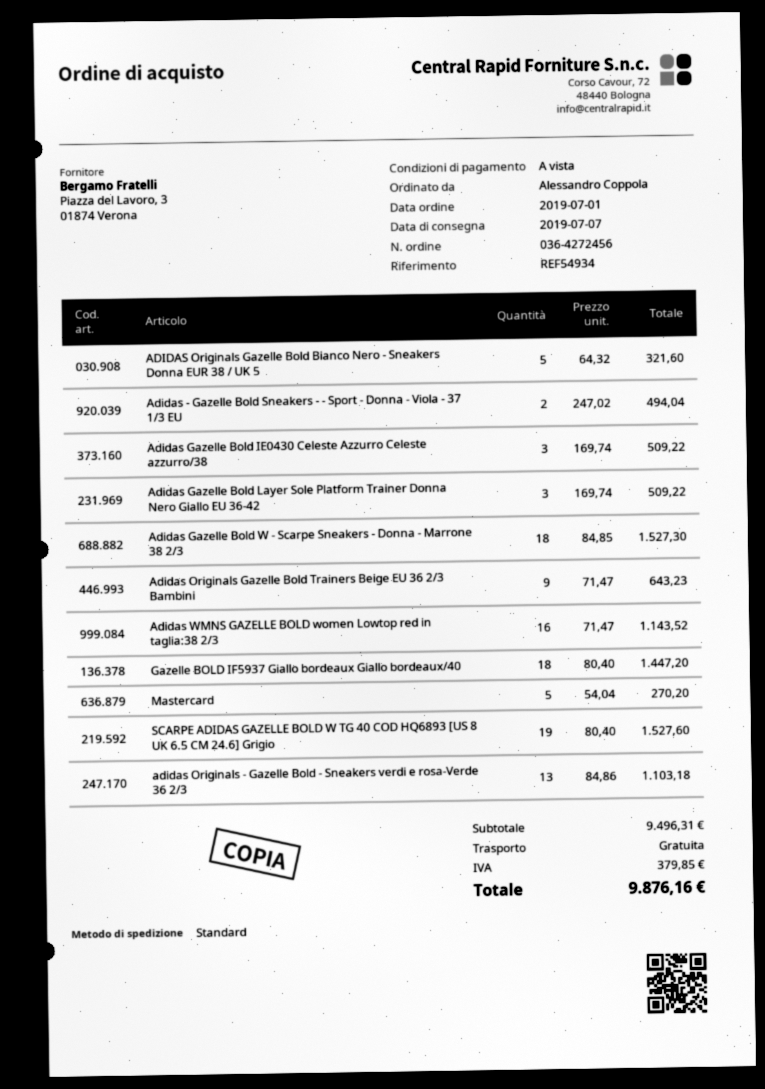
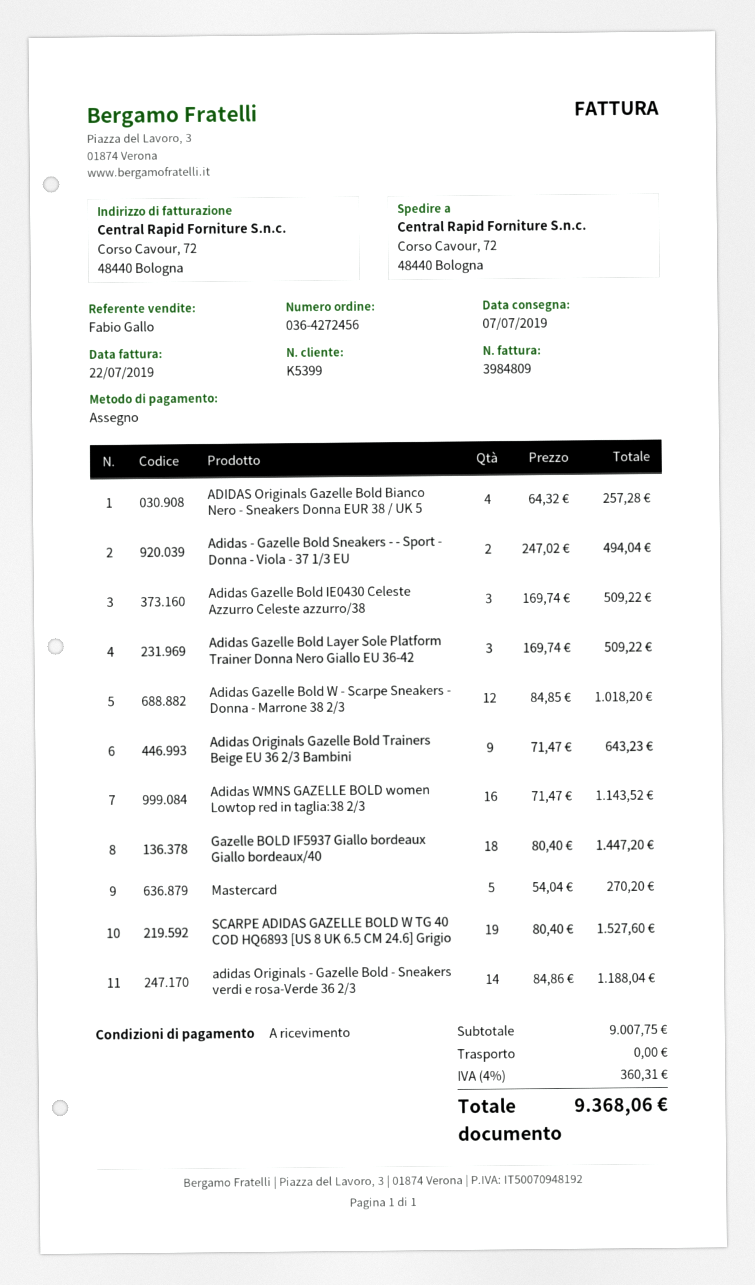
ADIDAS Originals Gazelle Bold Bianco Nero - Sneakers Donna EUR 38 / UK 5: 5 x 64.32 = 321.60 -> 4 x 64.32 = 257.28
Adidas Gazelle Bold W - Scarpe Sneakers - Donna - Marrone 38 2/3: 18 x 84.85 = 1527.30 -> 12 x 84.85 = 1018.20
adidas Originals - Gazelle Bold - Sneakers verdi e rosa-Verde 36 2/3: 13 x 84.86 = 1103.18 -> 14 x 84.86 = 1188.04
subtotal: 9496.31 -> 9007.75
tax: 379.85 -> 360.31
total: 9876.16 -> 9368.06

